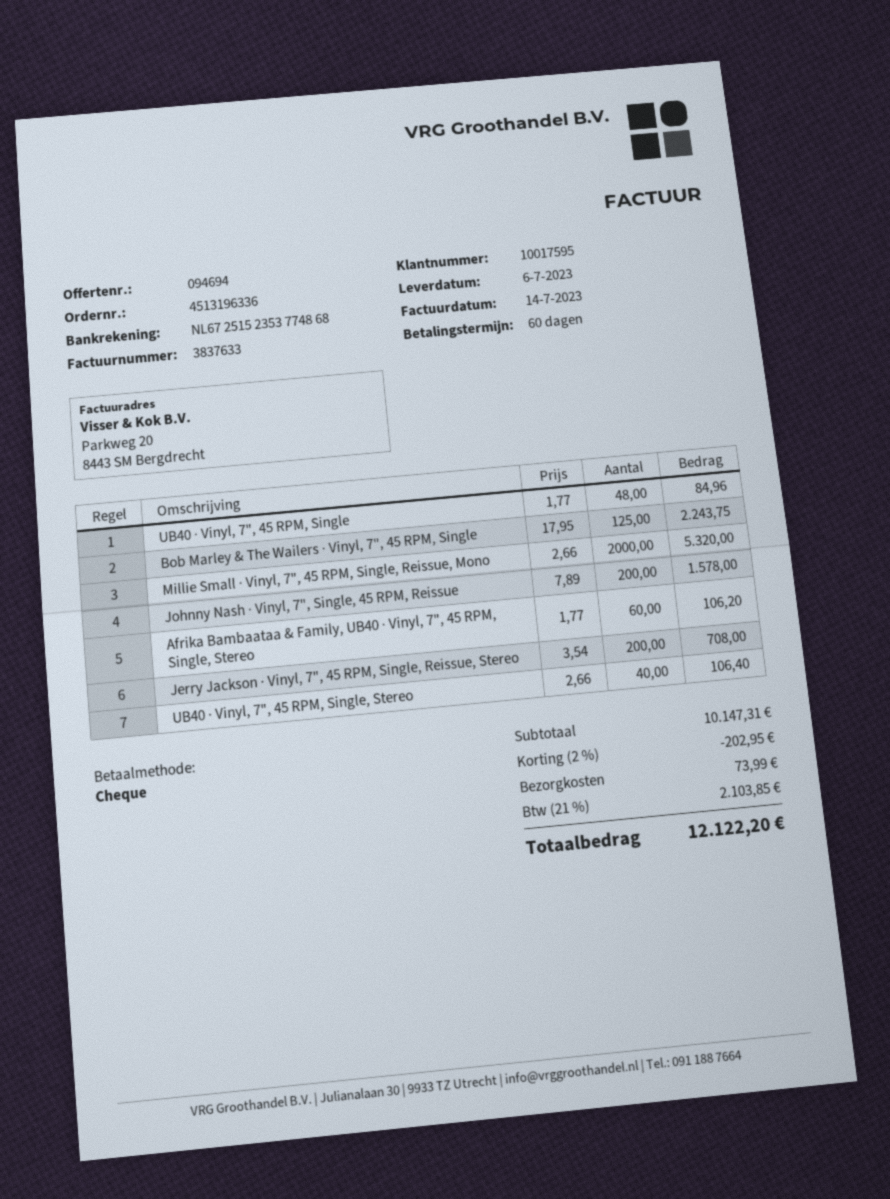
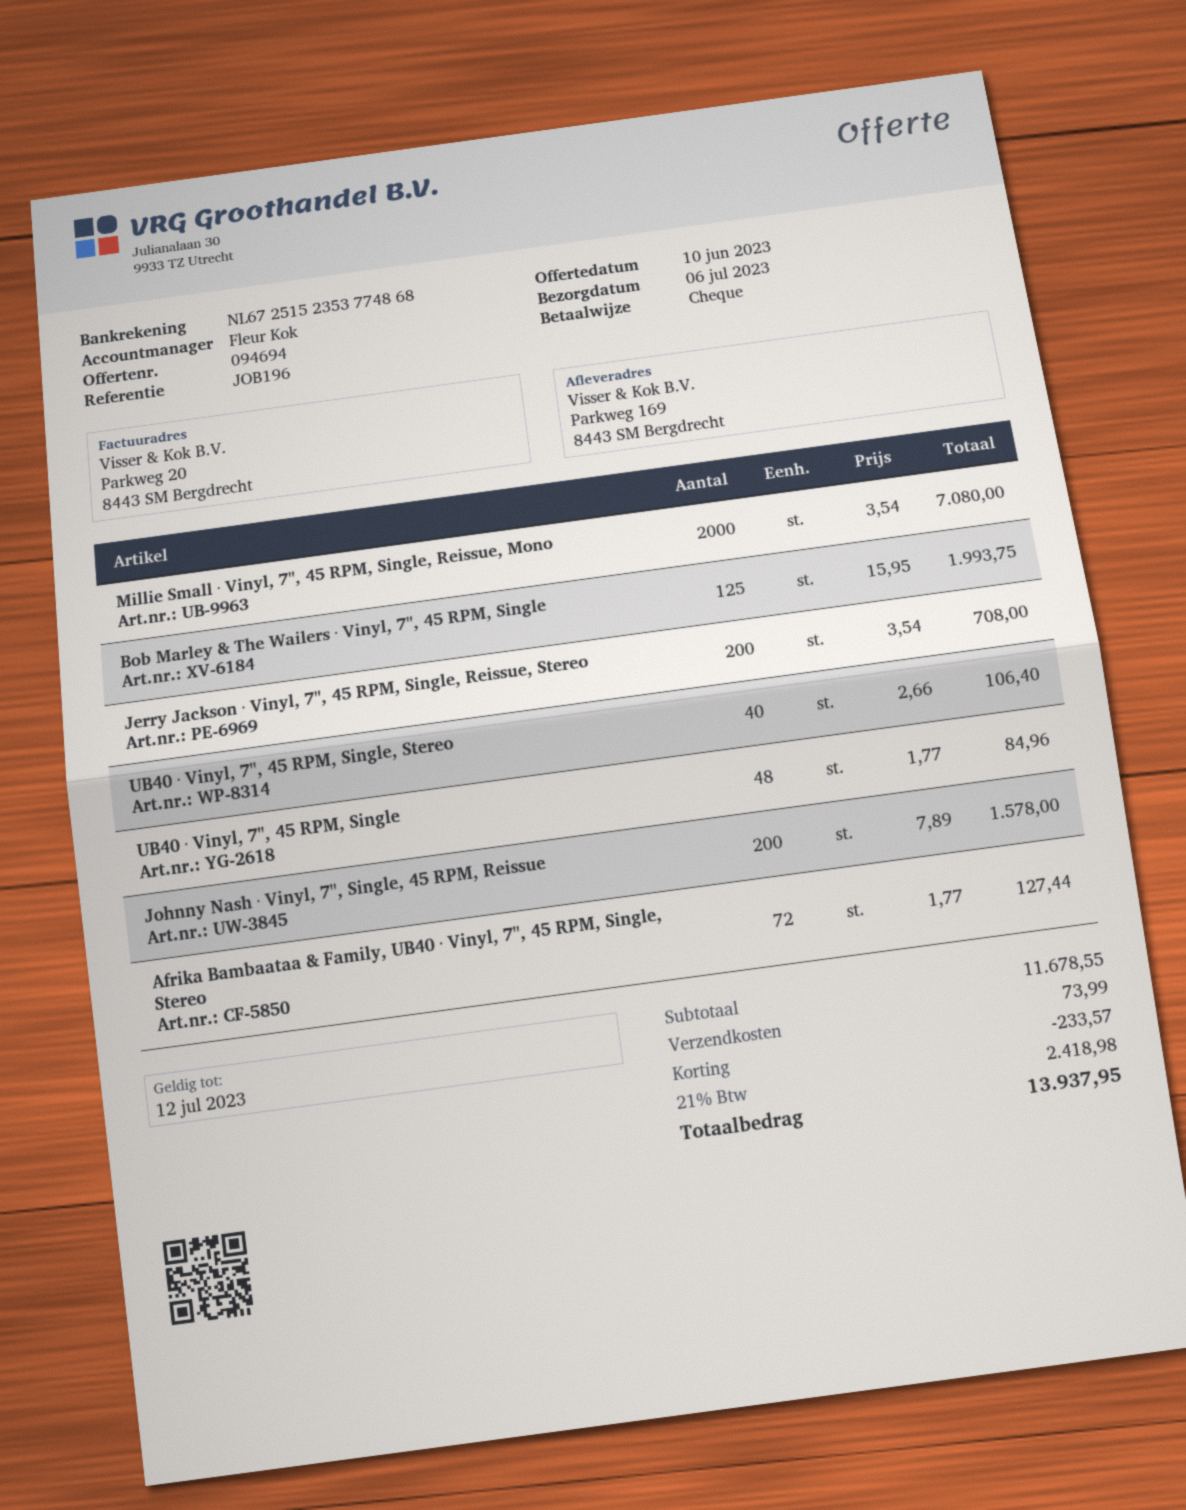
Bob Marley & The Wailers · Vinyl, 7", 45 RPM, Single: 125 x 17.95 = 2243.75 -> 125 x 15.95 = 1993.75
Millie Small · Vinyl, 7", 45 RPM, Single, Reissue, Mono: 2000 x 2.66 = 5320.00 -> 2000 x 3.54 = 7080.00
Afrika Bambaataa & Family, UB40 · Vinyl, 7", 45 RPM, Single, Stereo: 60 x 1.77 = 106.20 -> 72 x 1.77 = 127.44
subtotal: 10147.31 -> 11678.55
discount: 202.95 -> 233.57
tax: 21% = 2103.85 -> 21% = 2418.98
total: 12122.20 -> 13937.95

